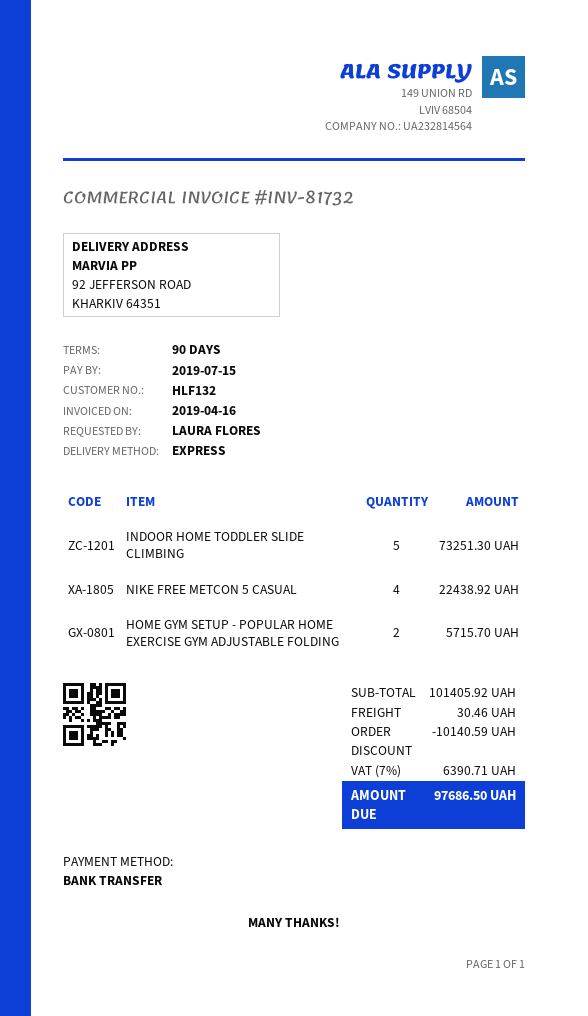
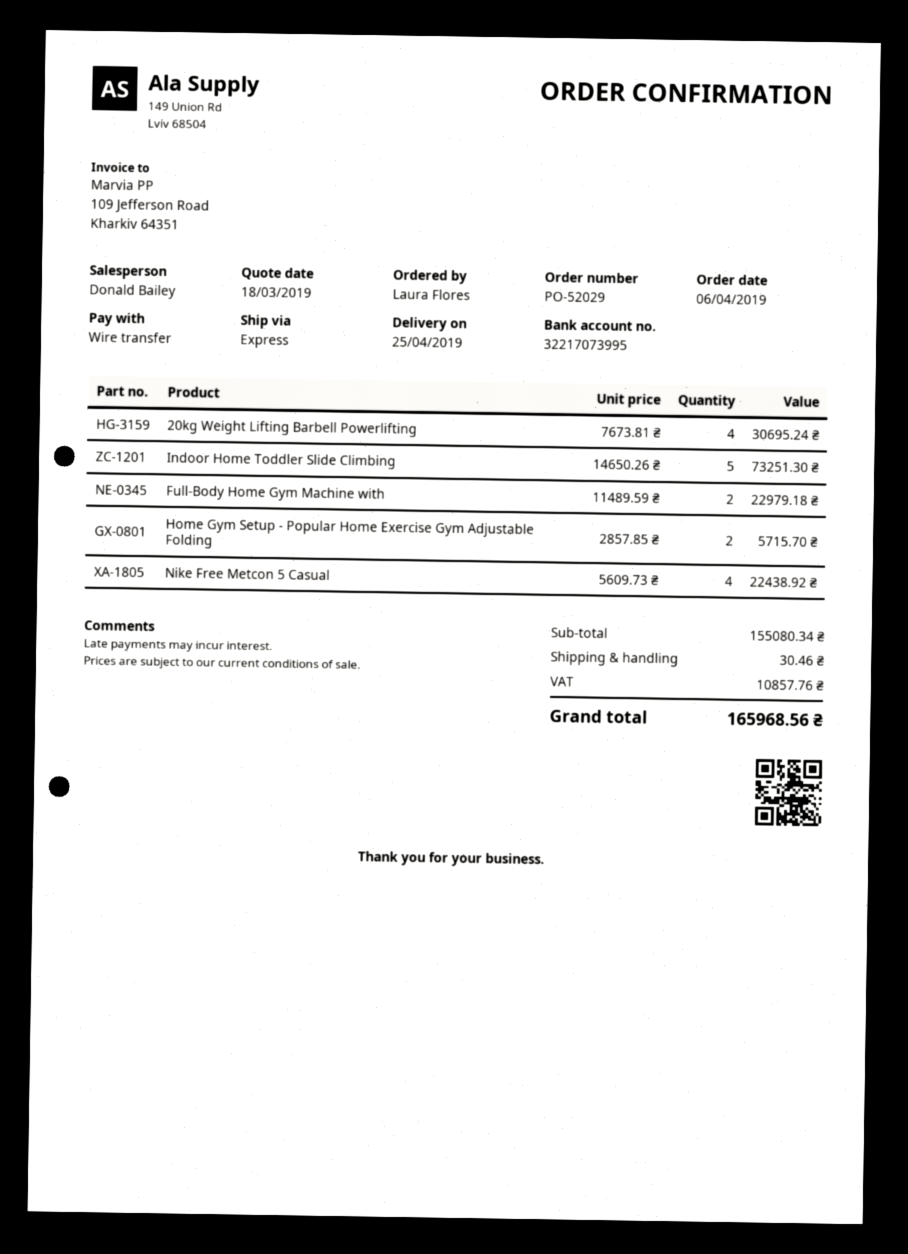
20kg Weight Lifting Barbell Powerlifting: none -> 4 for 30695.24
Full-Body Home Gym Machine with: none -> 2 for 22979.18
subtotal: 101405.92 -> 155080.34
discount: 10140.59 -> none
tax: 6390.71 -> 10857.76
total: 97686.50 -> 165968.56

